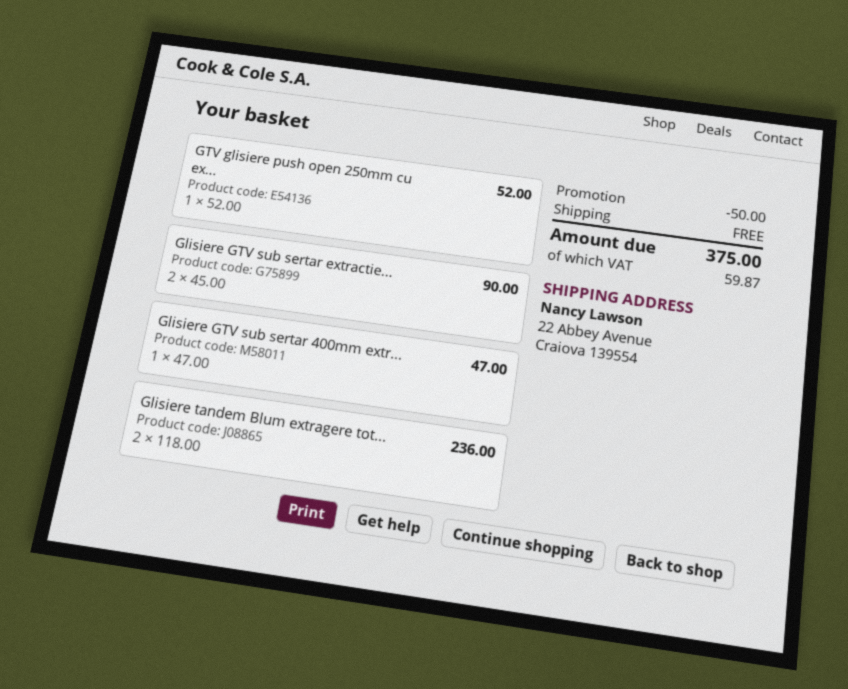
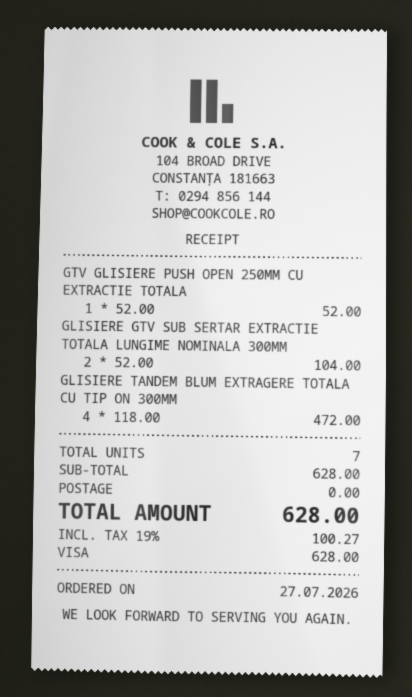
Glisiere GTV sub sertar extractie...: 2 x 45.00 = 90.00 -> 2 x 52.00 = 104.00
Glisiere GTV sub sertar 400mm extr...: 1 x 47.00 = 47.00 -> none
Glisiere tandem Blum extragere tot...: 2 x 118.00 = 236.00 -> 4 x 118.00 = 472.00
discount: 50.00 -> none
tax: 59.87 -> 100.27
total: 375.00 -> 628.00

